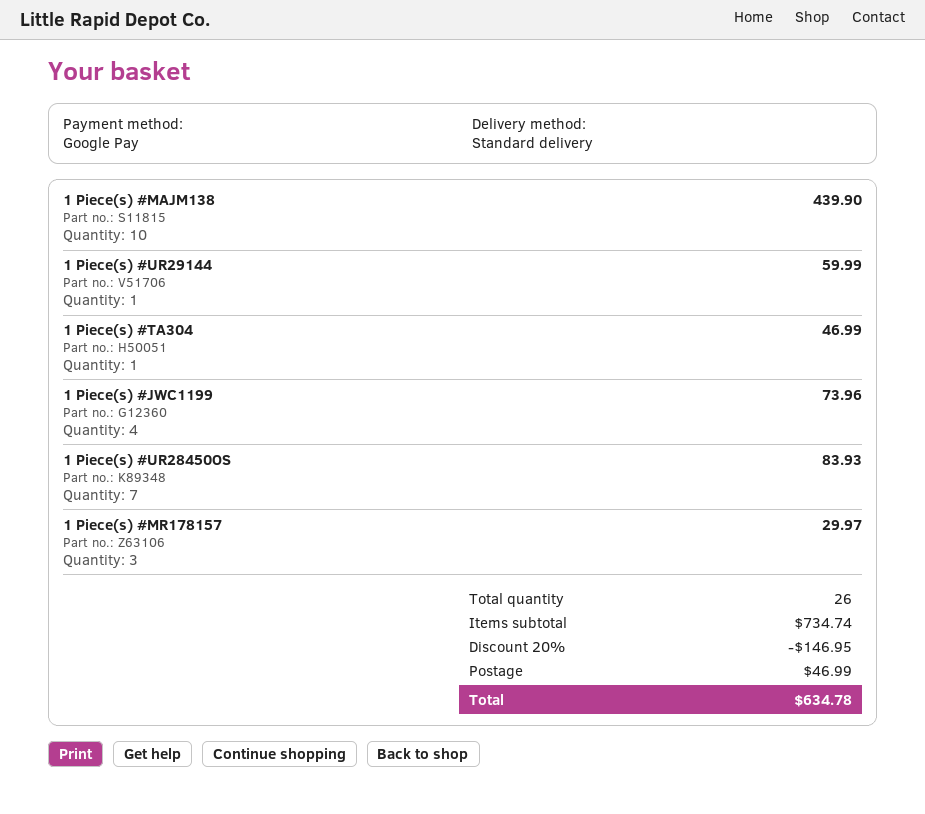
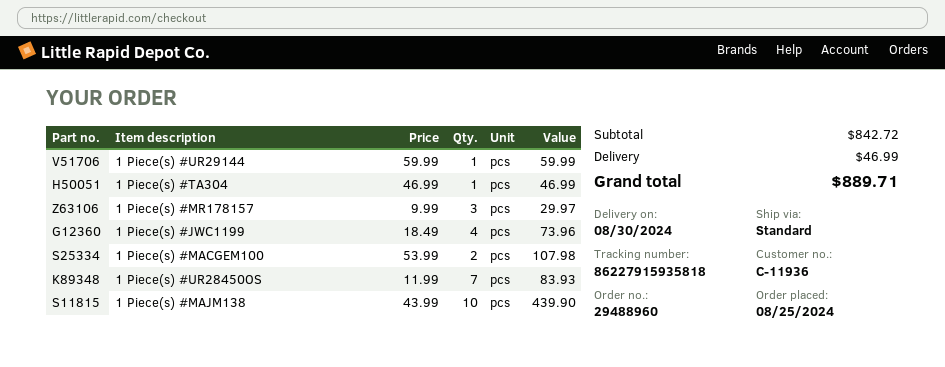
1 Piece(s) #MACGEM100: none -> 2 for 107.98
subtotal: 734.74 -> 842.72
discount: 20% = 146.95 -> none
total: 634.78 -> 889.71

